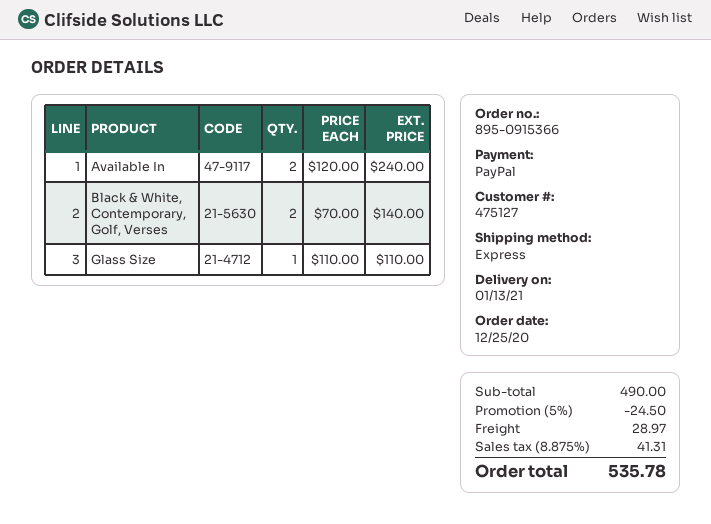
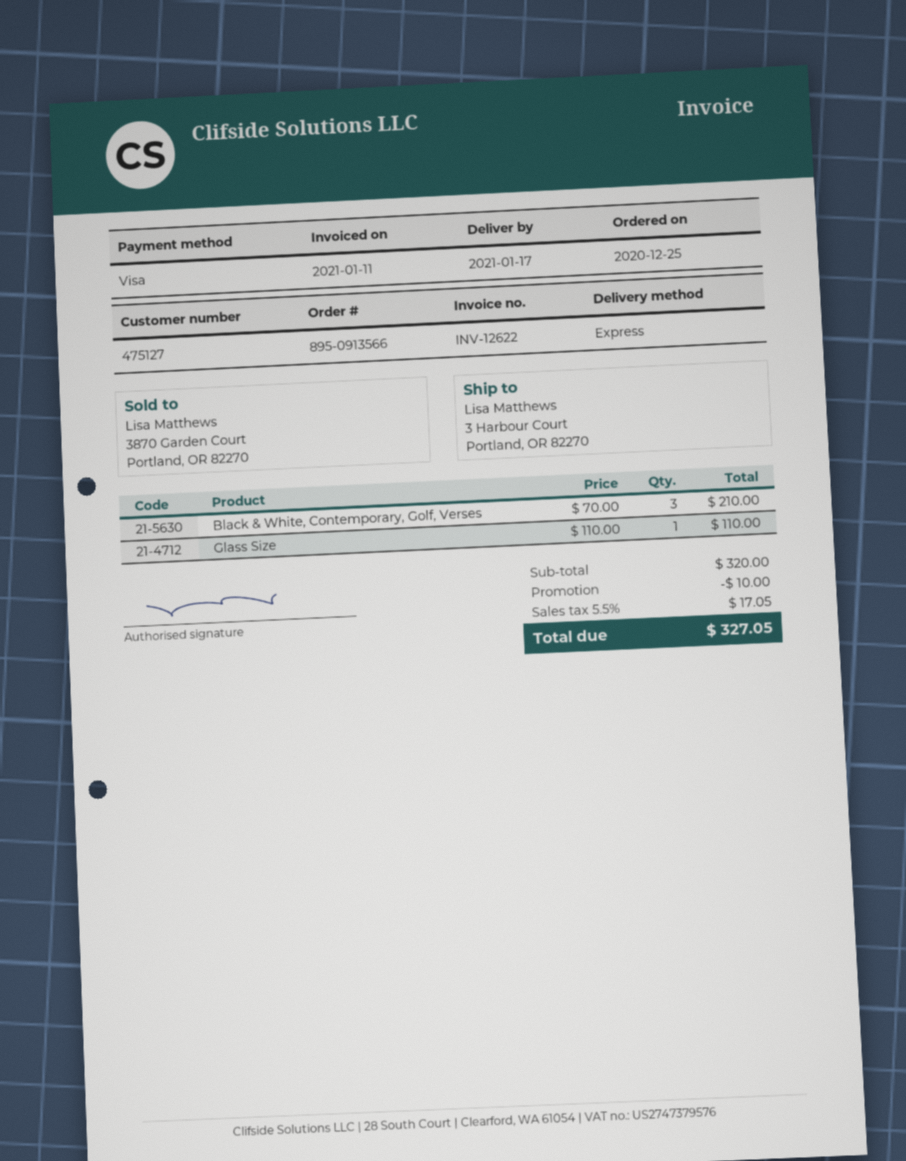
order number: 895-0915366 -> 895-0913566
delivery date: 2021-01-13 -> 2021-01-17
payment method: PayPal -> Visa
Available In: 2 x 120.00 = 240.00 -> none
Black & White, Contemporary, Golf, Verses: 2 x 70.00 = 140.00 -> 3 x 70.00 = 210.00
subtotal: 490.00 -> 320.00
discount: 24.50 -> 10.00
shipping: 28.97 -> none
tax: 8.875% = 41.31 -> 5.5% = 17.05
total: 535.78 -> 327.05

